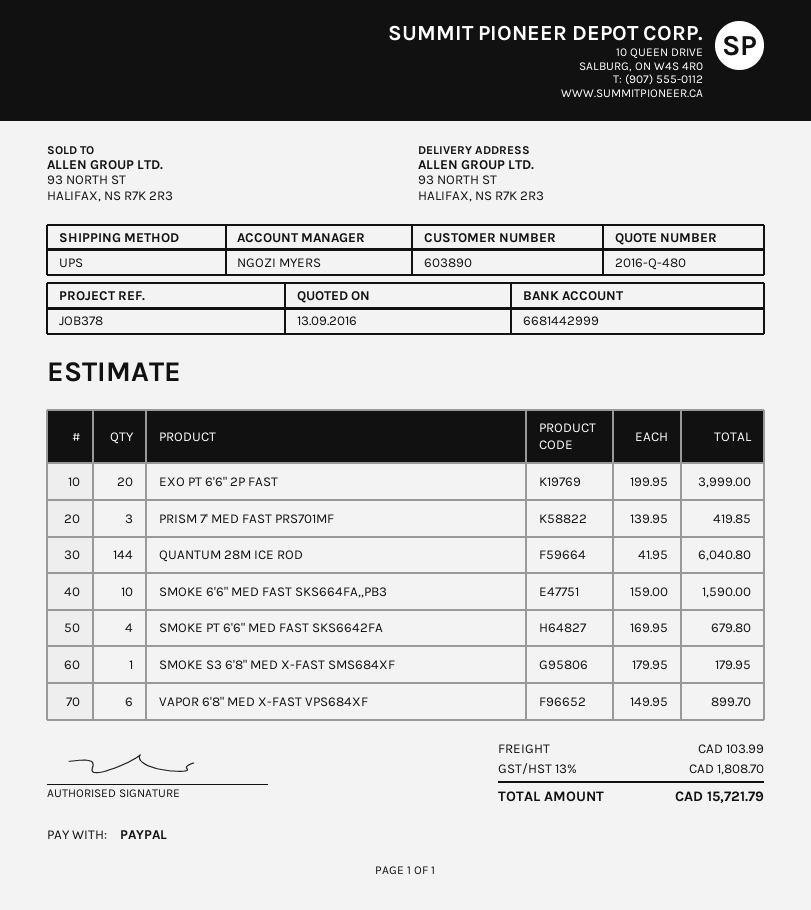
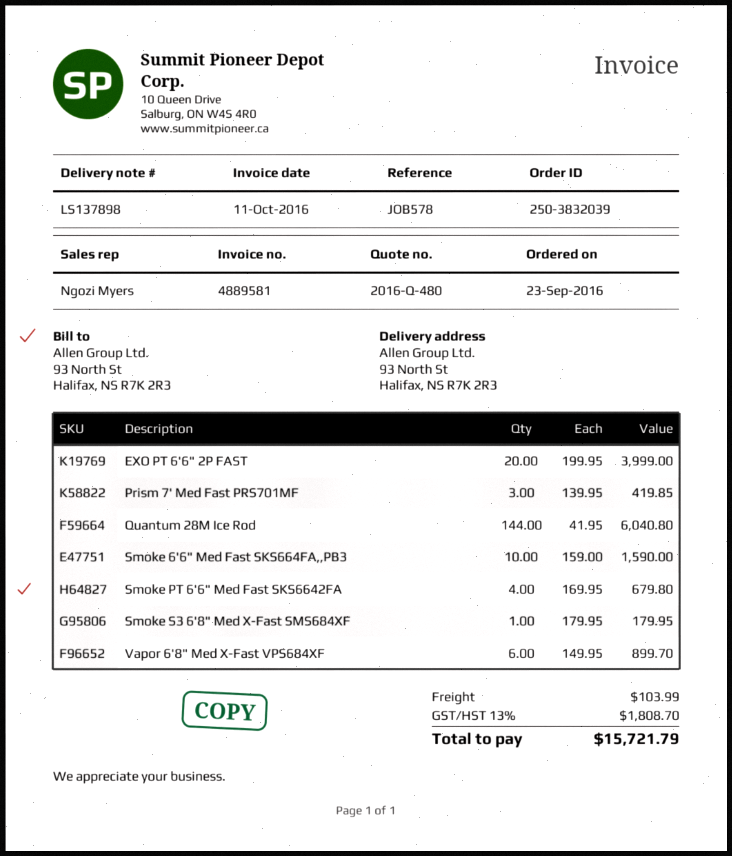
reference: JOB378 -> JOB578

